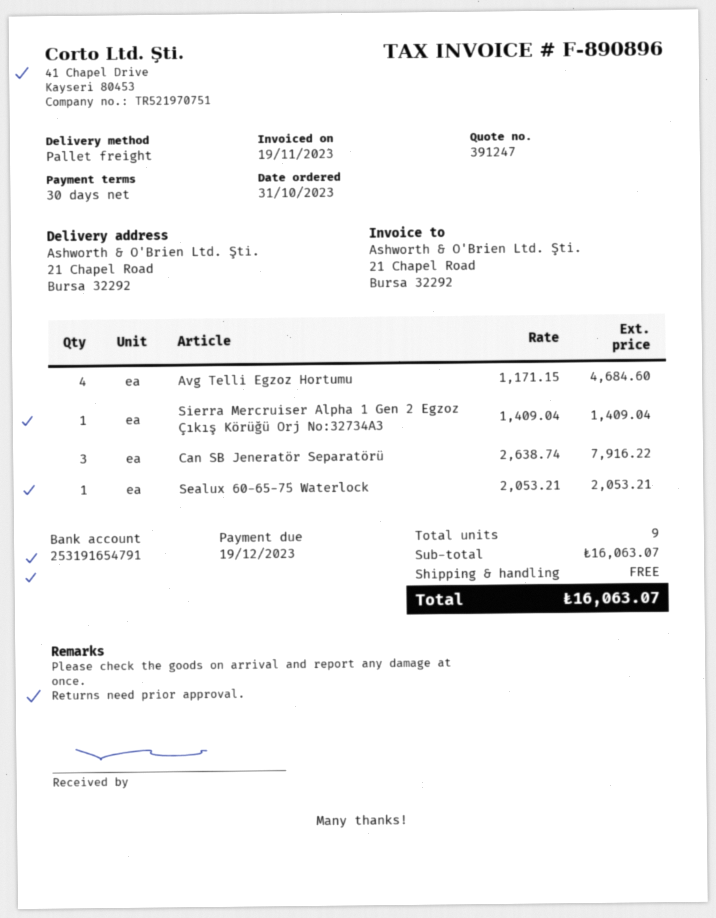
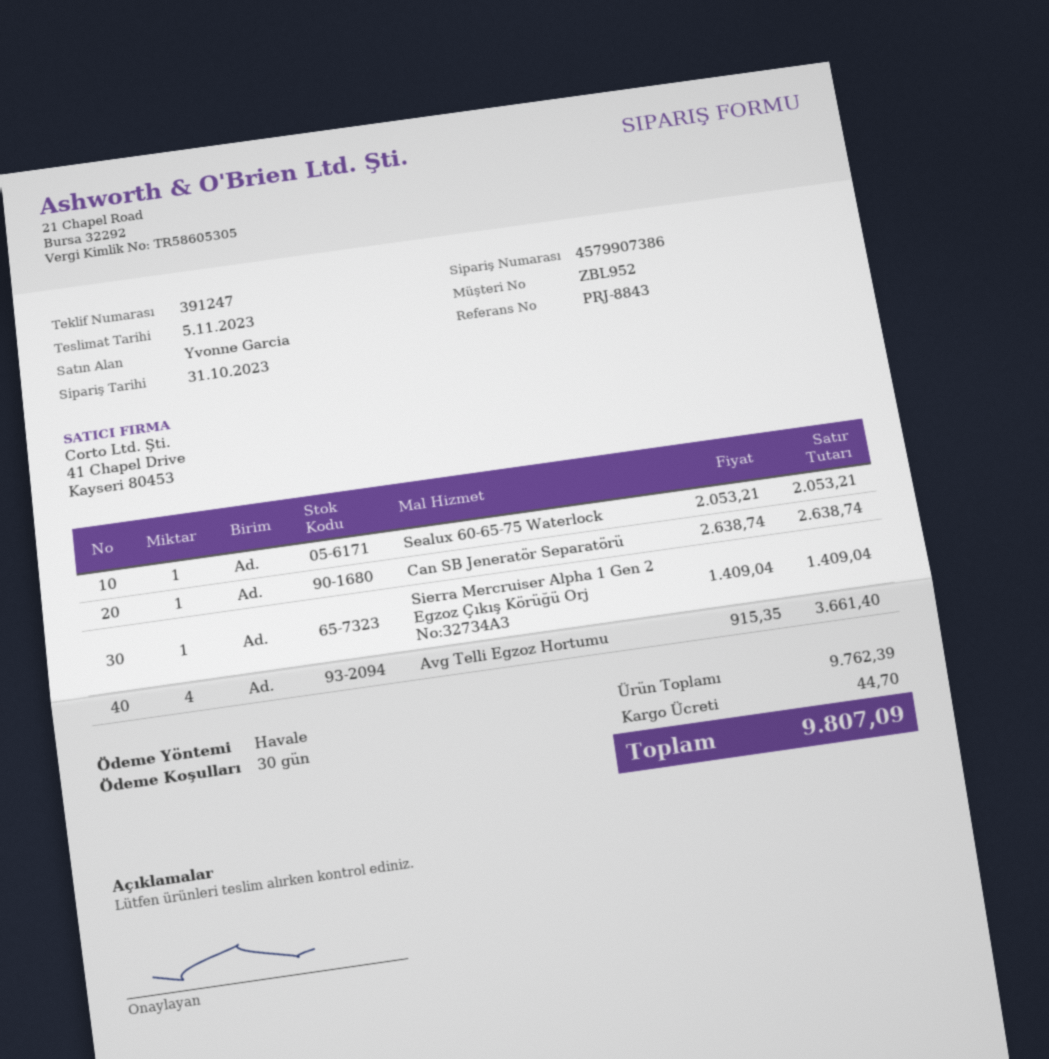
Avg Telli Egzoz Hortumu: 4 x 1171.15 = 4684.60 -> 4 x 915.35 = 3661.40
Can SB Jeneratör Separatörü: 3 x 2638.74 = 7916.22 -> 1 x 2638.74 = 2638.74
subtotal: 16063.07 -> 9762.39
shipping: 0.00 -> 44.70
total: 16063.07 -> 9807.09

